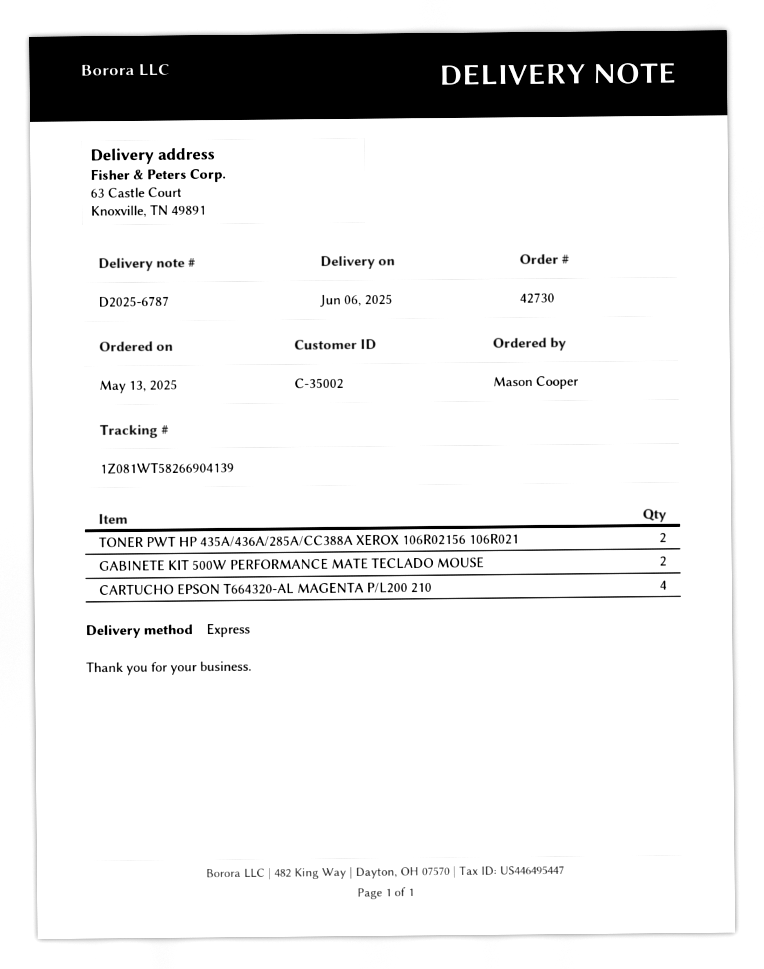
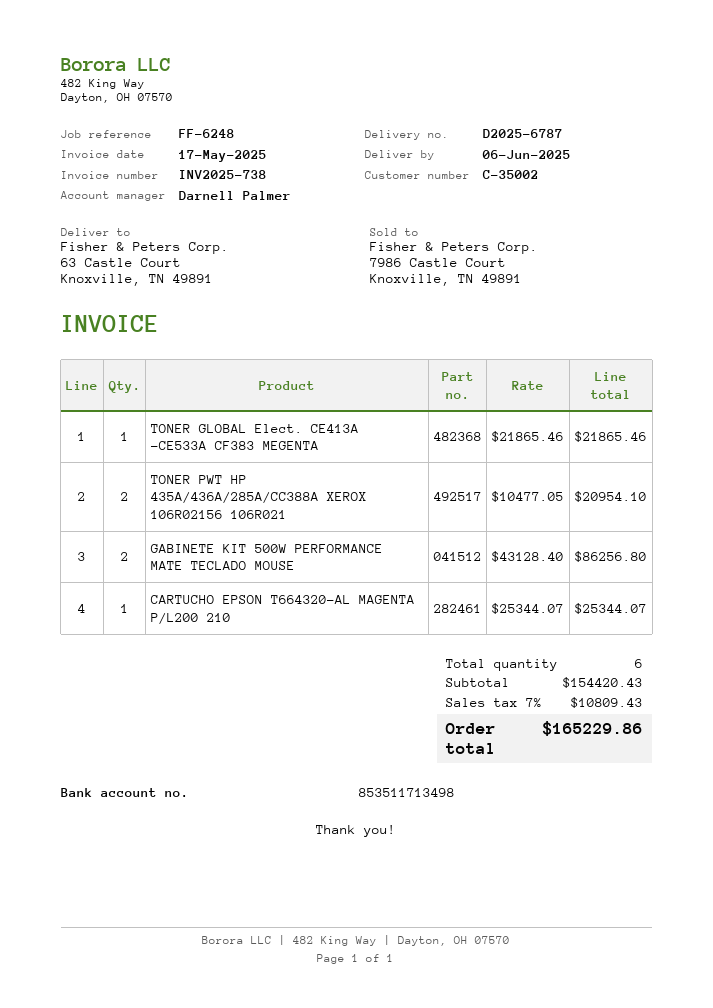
CARTUCHO EPSON T664320-AL MAGENTA P/L200 210: 4 -> 1
TONER GLOBAL Elect. CE413A -CE533A CF383 MEGENTA: none -> 1

